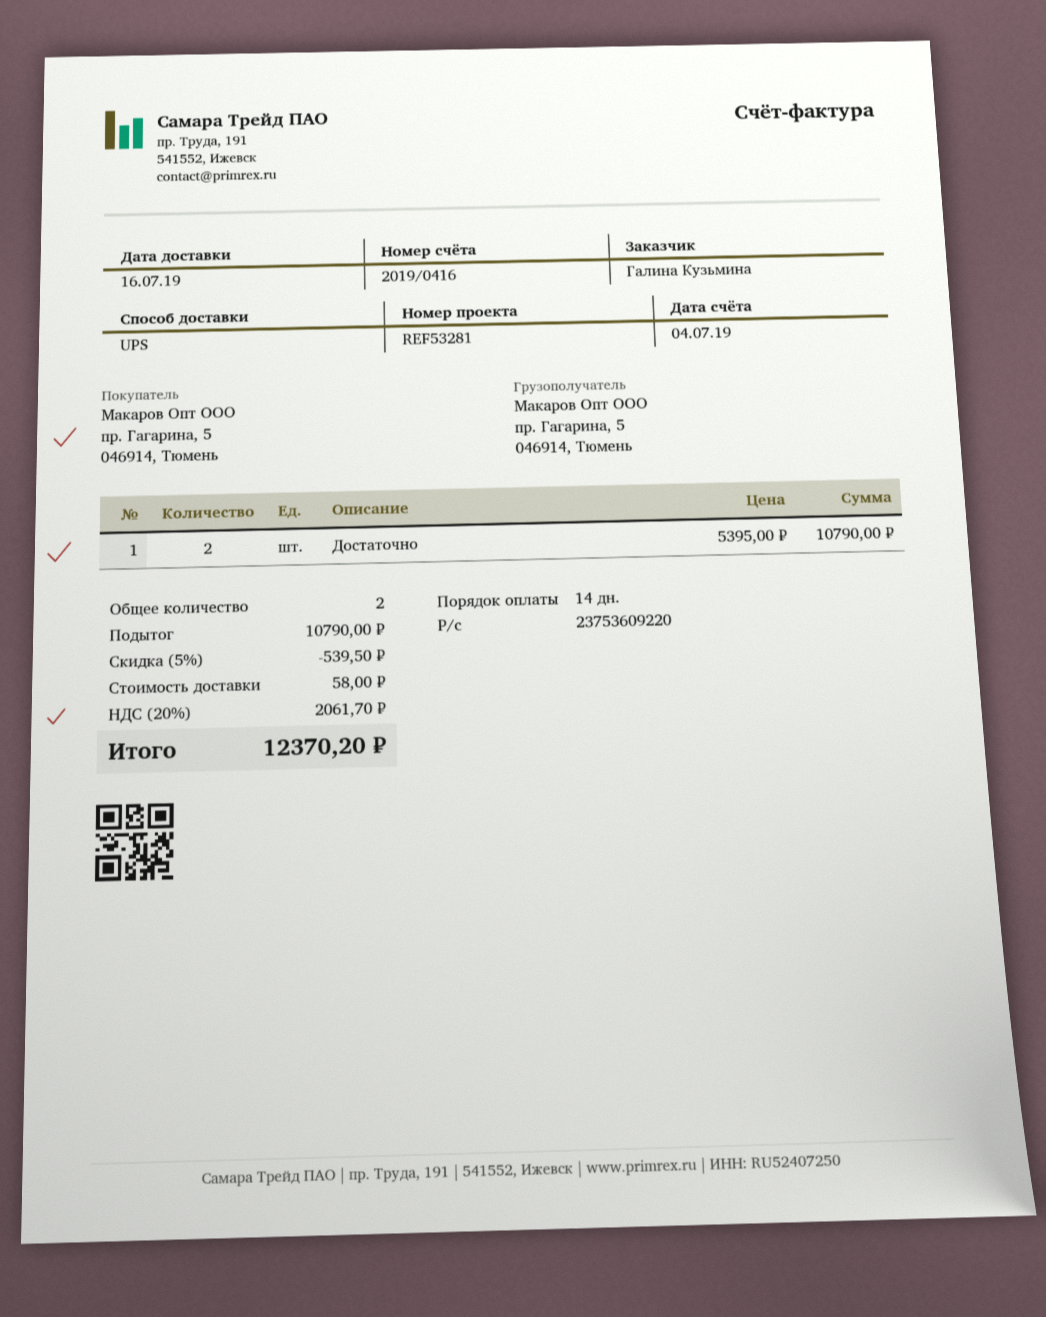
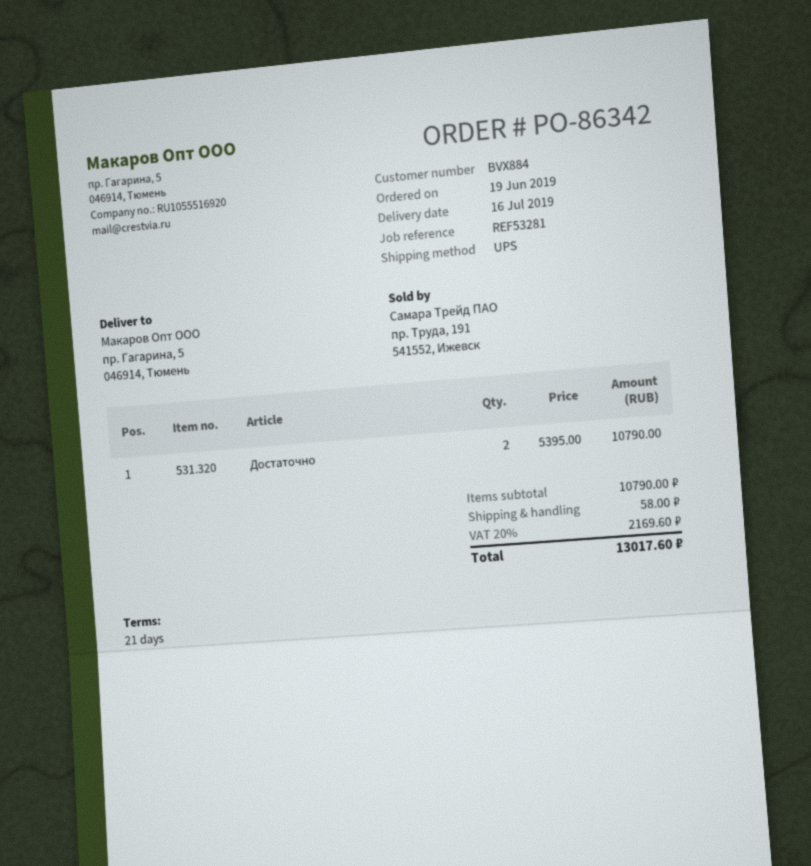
payment terms: 14 days -> 21 days
discount: 5% = 539.50 -> none
tax: 20% = 2061.70 -> 20% = 2169.60
total: 12370.20 -> 13017.60

